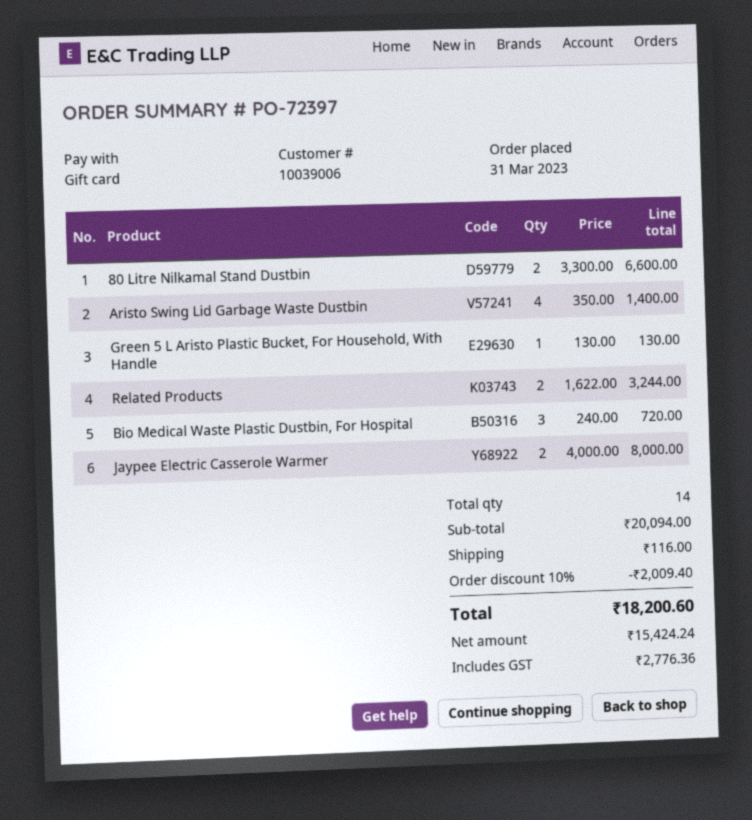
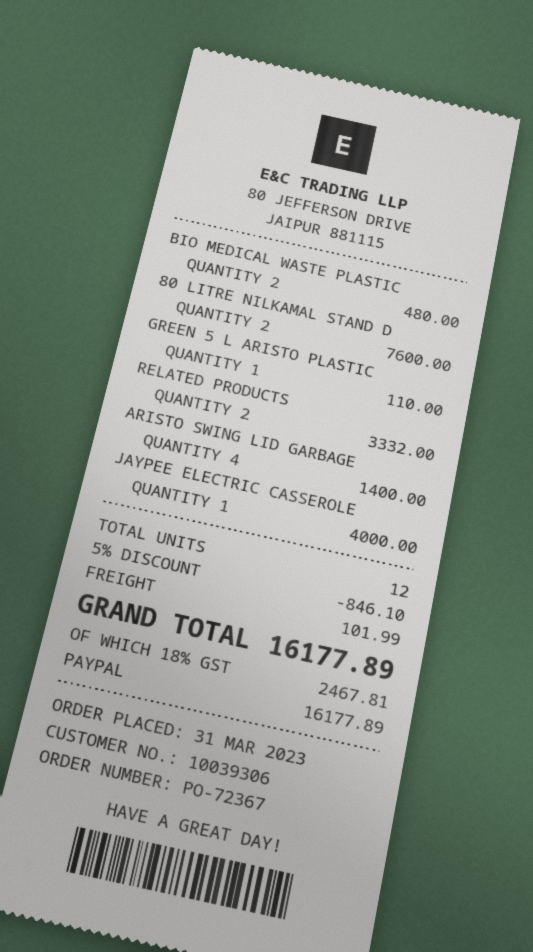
order number: PO-72397 -> PO-72367
customer number: 10039006 -> 10039306
payment method: gift card -> PayPal
80 Litre Nilkamal Stand Dustbin: 2 for 6600.00 -> 2 for 7600.00
Green 5 L Aristo Plastic Bucket, For Household, With Handle: 1 for 130.00 -> 1 for 110.00
Related Products: 2 for 3244.00 -> 2 for 3332.00
Bio Medical Waste Plastic Dustbin, For Hospital: 3 for 720.00 -> 2 for 480.00
Jaypee Electric Casserole Warmer: 2 for 8000.00 -> 1 for 4000.00
total quantity: 14 -> 12
discount: 10% = 2009.40 -> 5% = 846.10
shipping: 116.00 -> 101.99
tax: 2776.36 -> 2467.81
total: 18200.60 -> 16177.89

